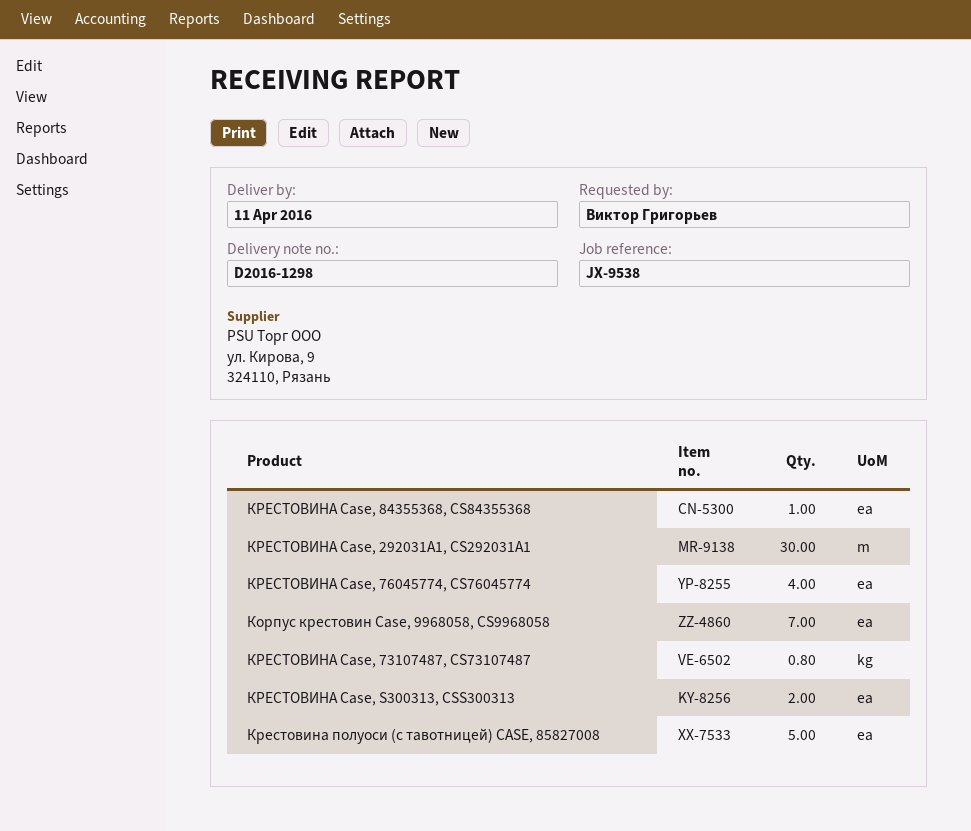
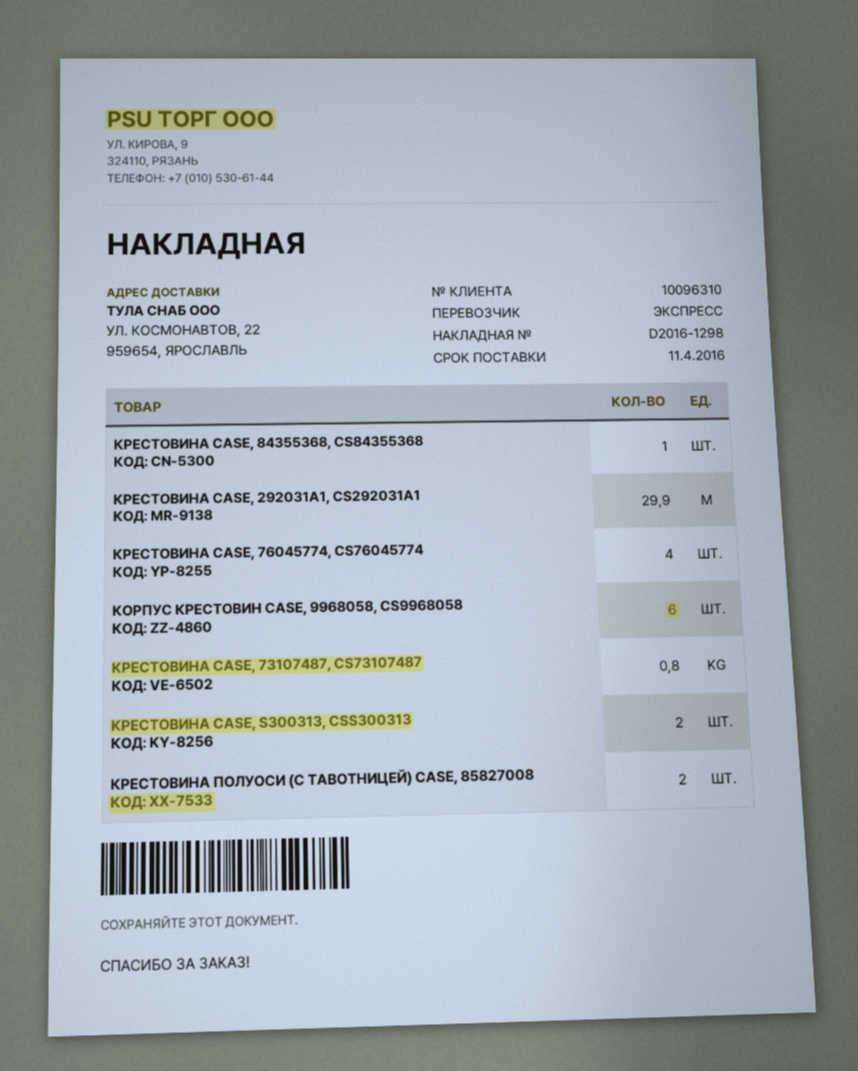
КРЕСТОВИНА Case, 292031A1, CS292031A1: 30 -> 29.9
Корпус крестовин Case, 9968058, CS9968058: 7 -> 6
Крестовина полуоси (с тавотницей) CASE, 85827008: 5 -> 2

